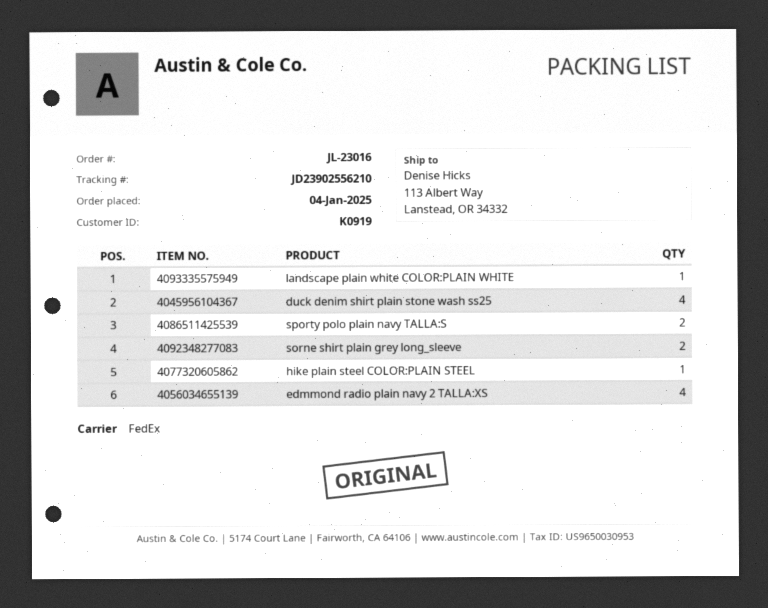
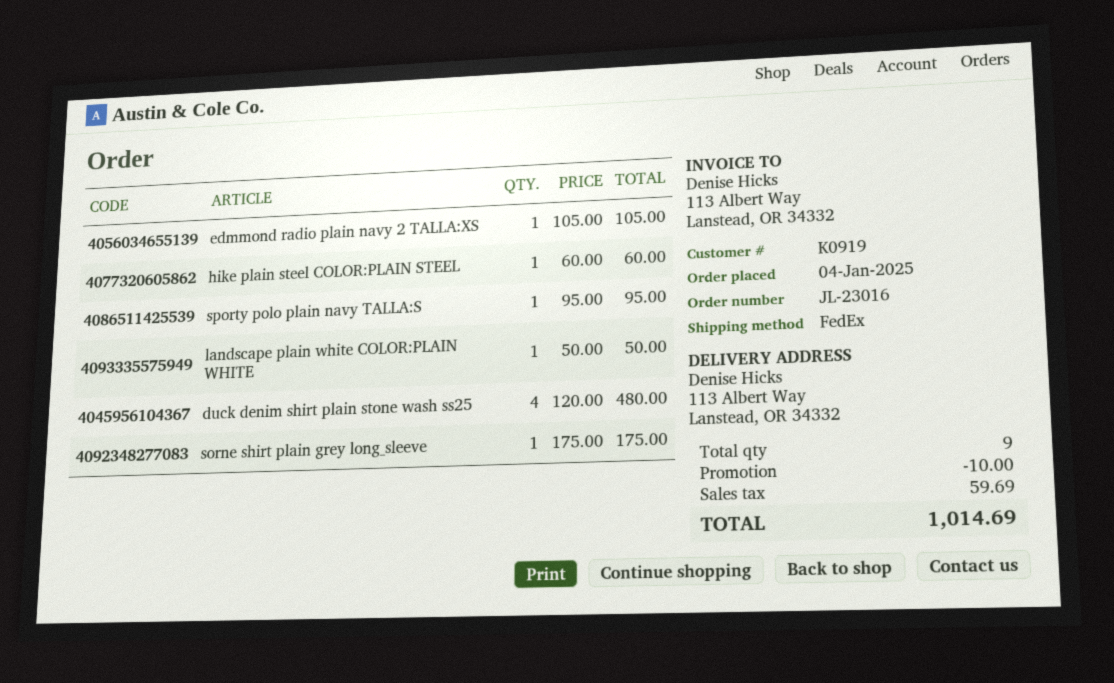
sporty polo plain navy TALLA:S: 2 -> 1
sorne shirt plain grey long_sleeve: 2 -> 1
edmmond radio plain navy 2 TALLA:XS: 4 -> 1

